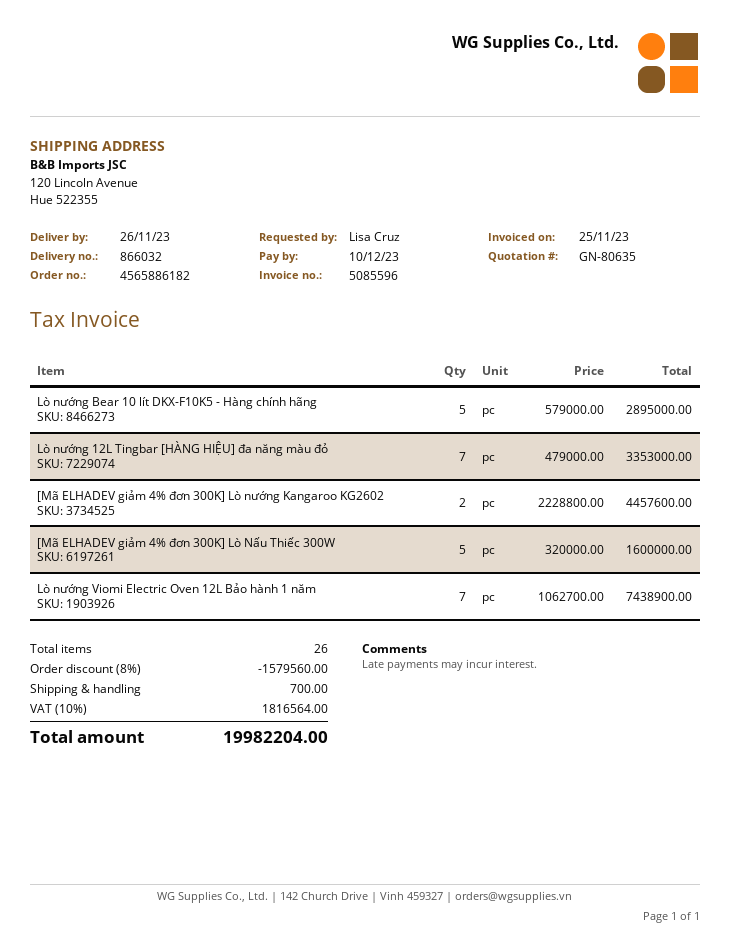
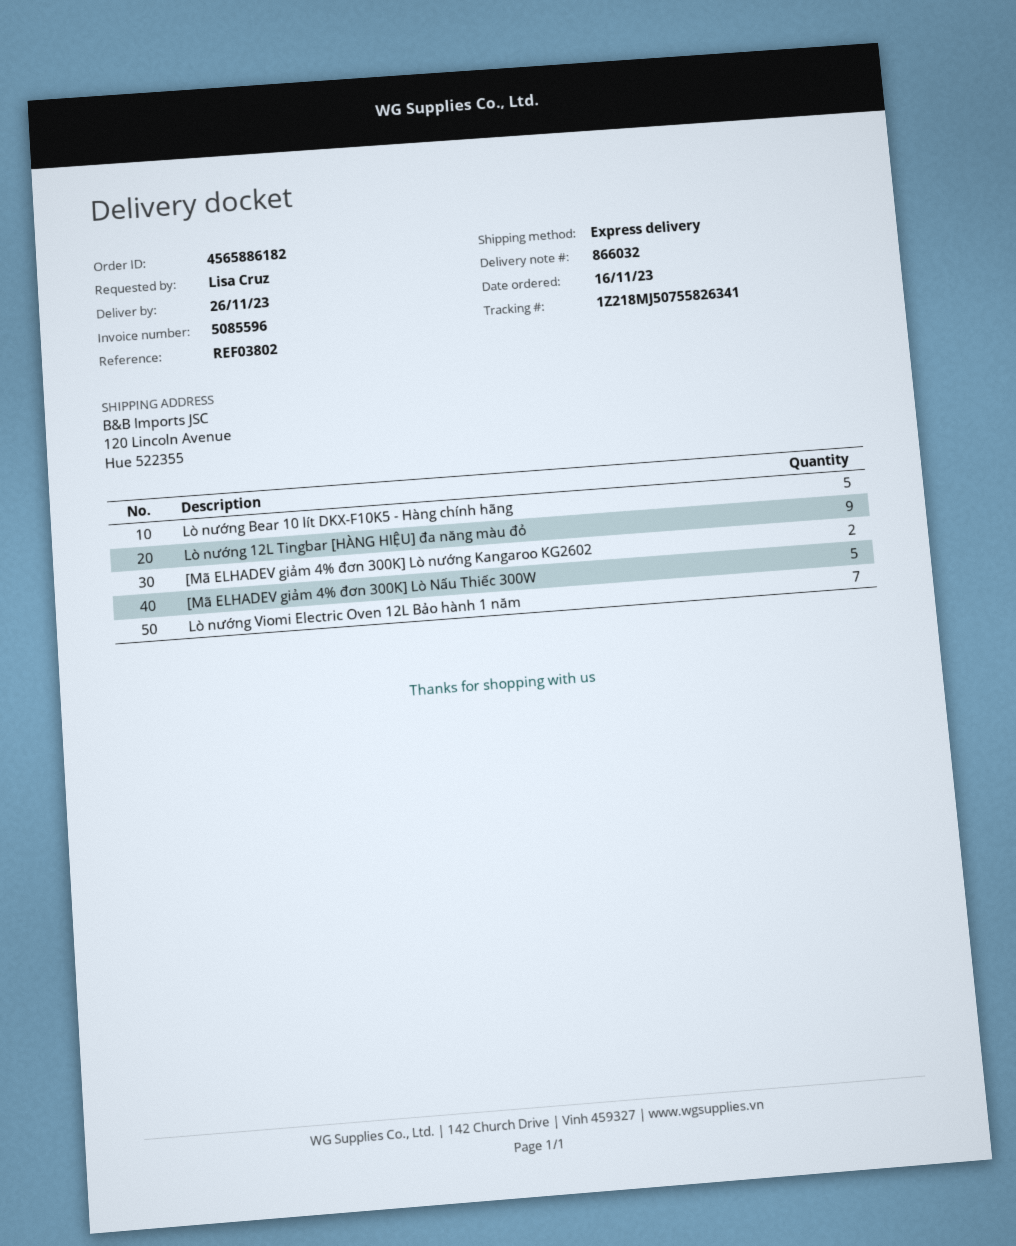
Lò nướng 12L Tingbar [HÀNG HIỆU] đa năng màu đỏ: 7 -> 9

